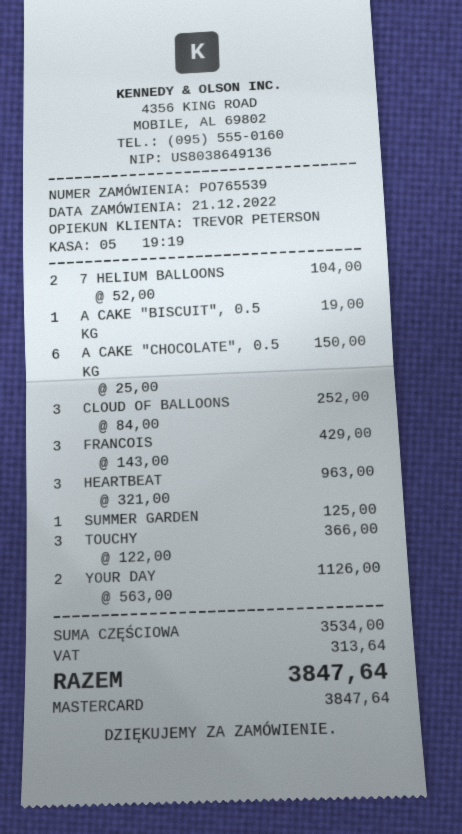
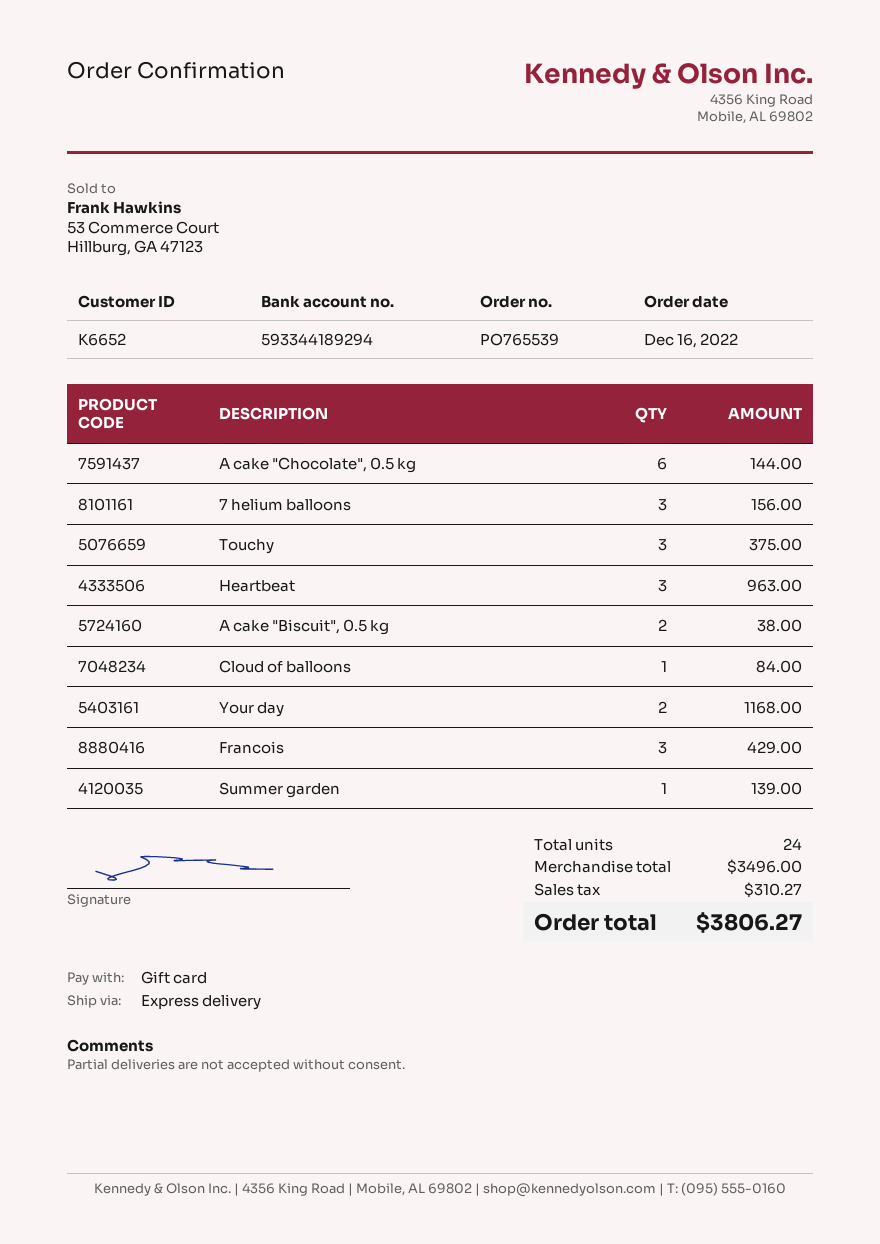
order date: 2022-12-21 -> 2022-12-16
payment method: Mastercard -> gift card
7 HELIUM BALLOONS: 2 for 104.00 -> 3 for 156.00
A CAKE "BISCUIT", 0.5 KG: 1 for 19.00 -> 2 for 38.00
A CAKE "CHOCOLATE", 0.5 KG: 6 for 150.00 -> 6 for 144.00
CLOUD OF BALLOONS: 3 for 252.00 -> 1 for 84.00
SUMMER GARDEN: 1 for 125.00 -> 1 for 139.00
TOUCHY: 3 for 366.00 -> 3 for 375.00
YOUR DAY: 2 for 1126.00 -> 2 for 1168.00
subtotal: 3534.00 -> 3496.00
tax: 313.64 -> 310.27
total: 3847.64 -> 3806.27

